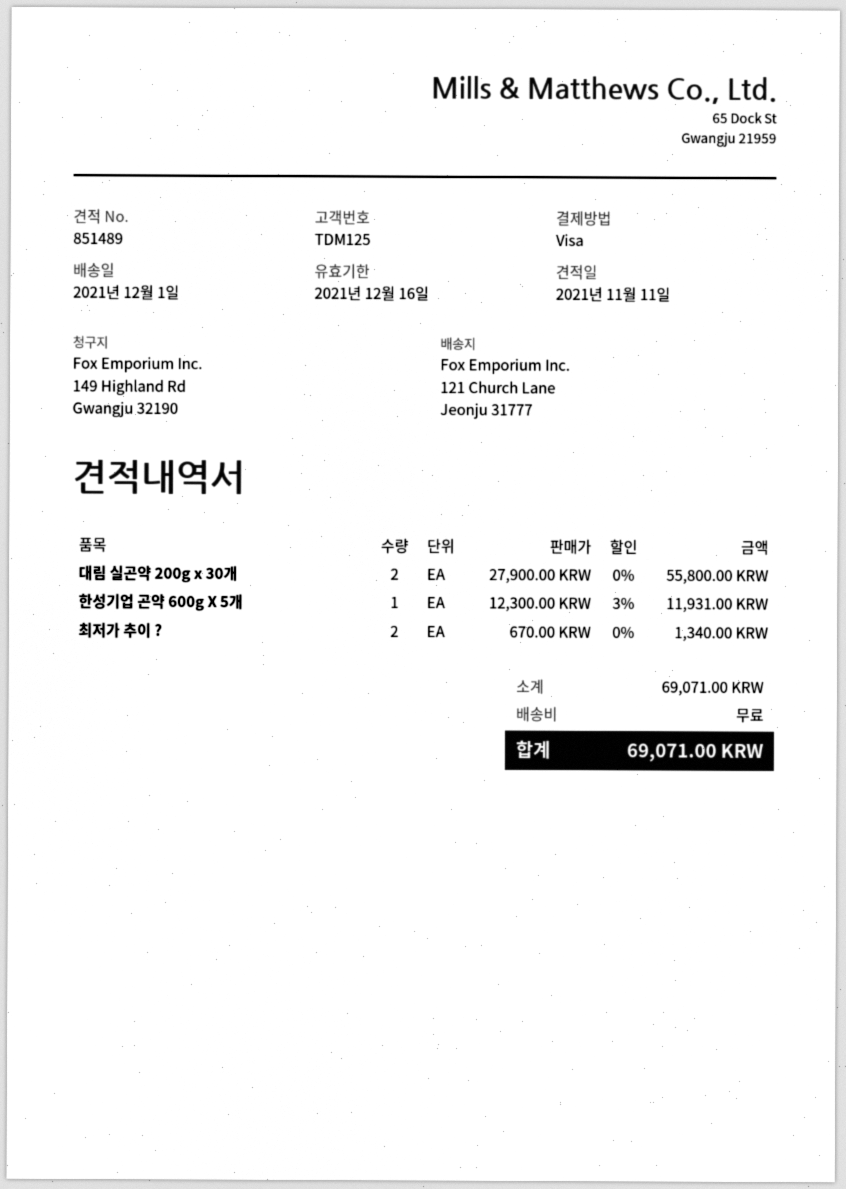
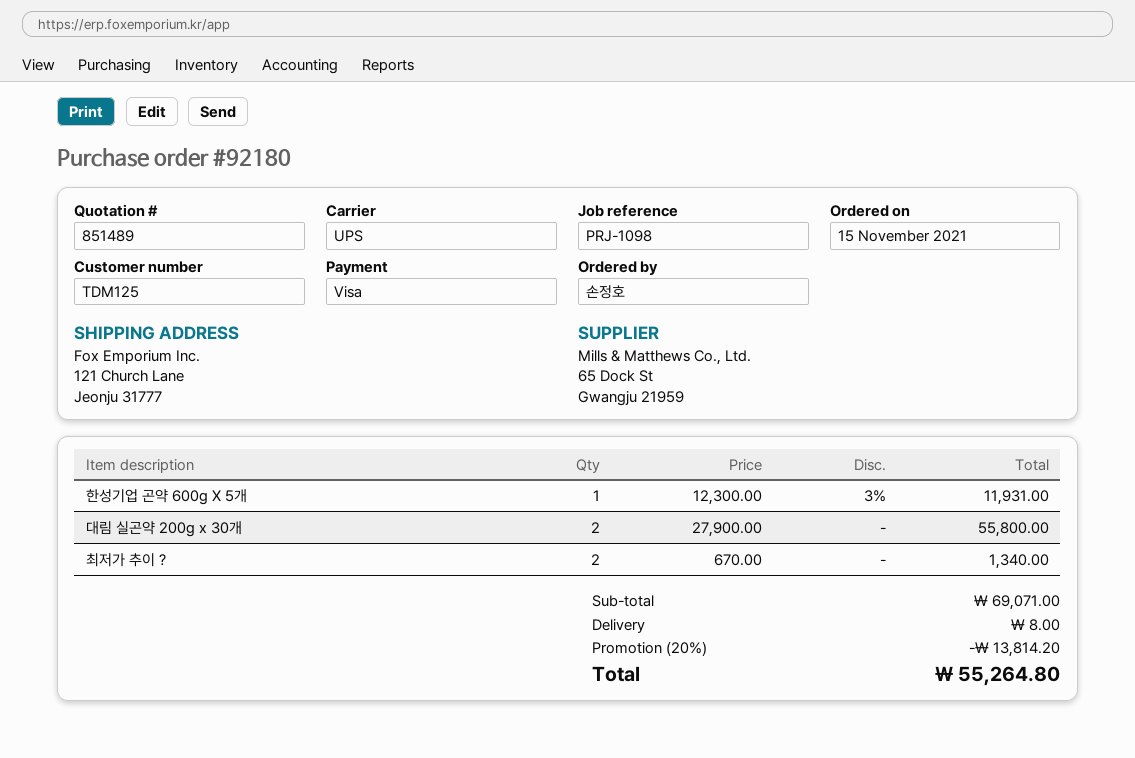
discount: none -> 20% = 13814.20
shipping: 0.00 -> 8.00
total: 69071.00 -> 55264.80

